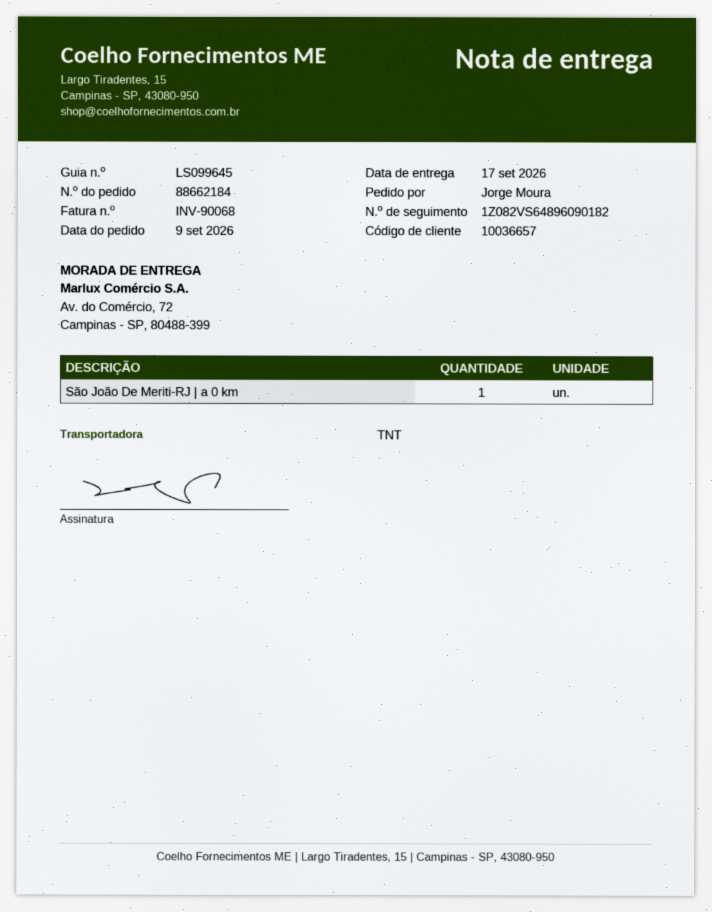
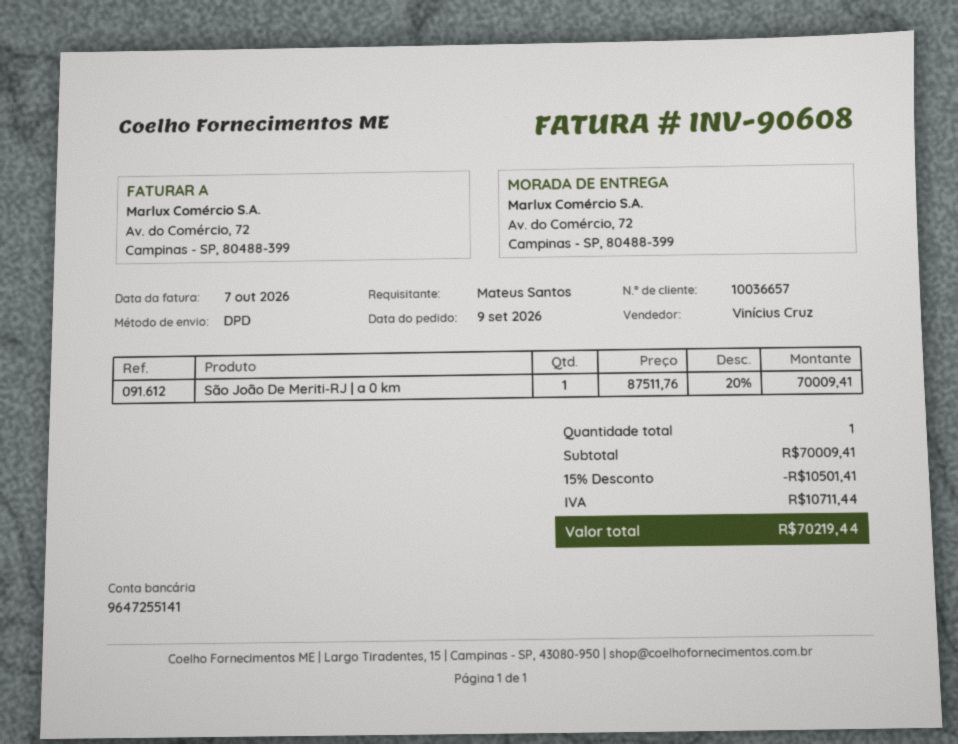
invoice number: INV-90068 -> INV-90608
ordered by: Jorge Moura -> Mateus Santos
shipping method: TNT -> DPD

